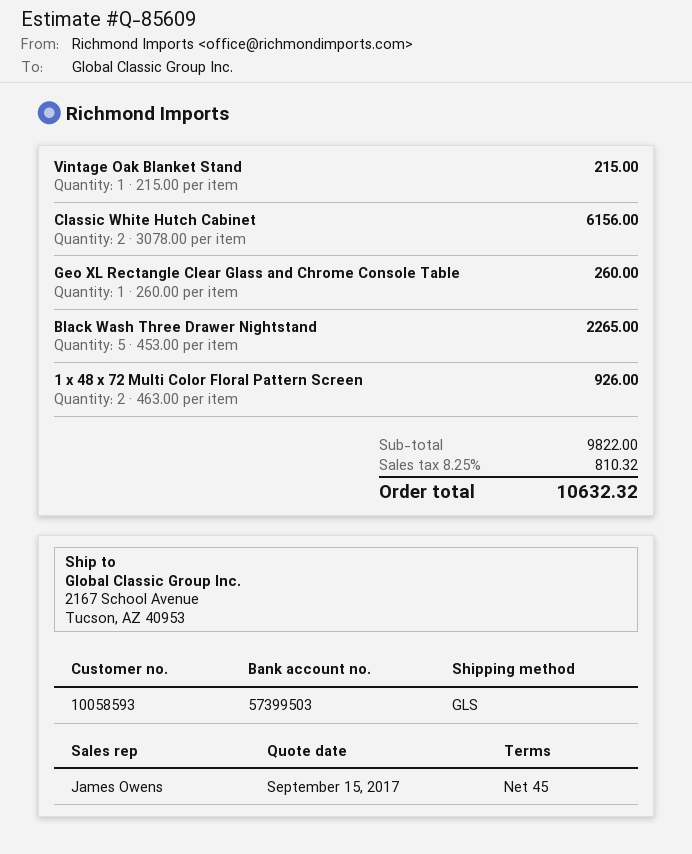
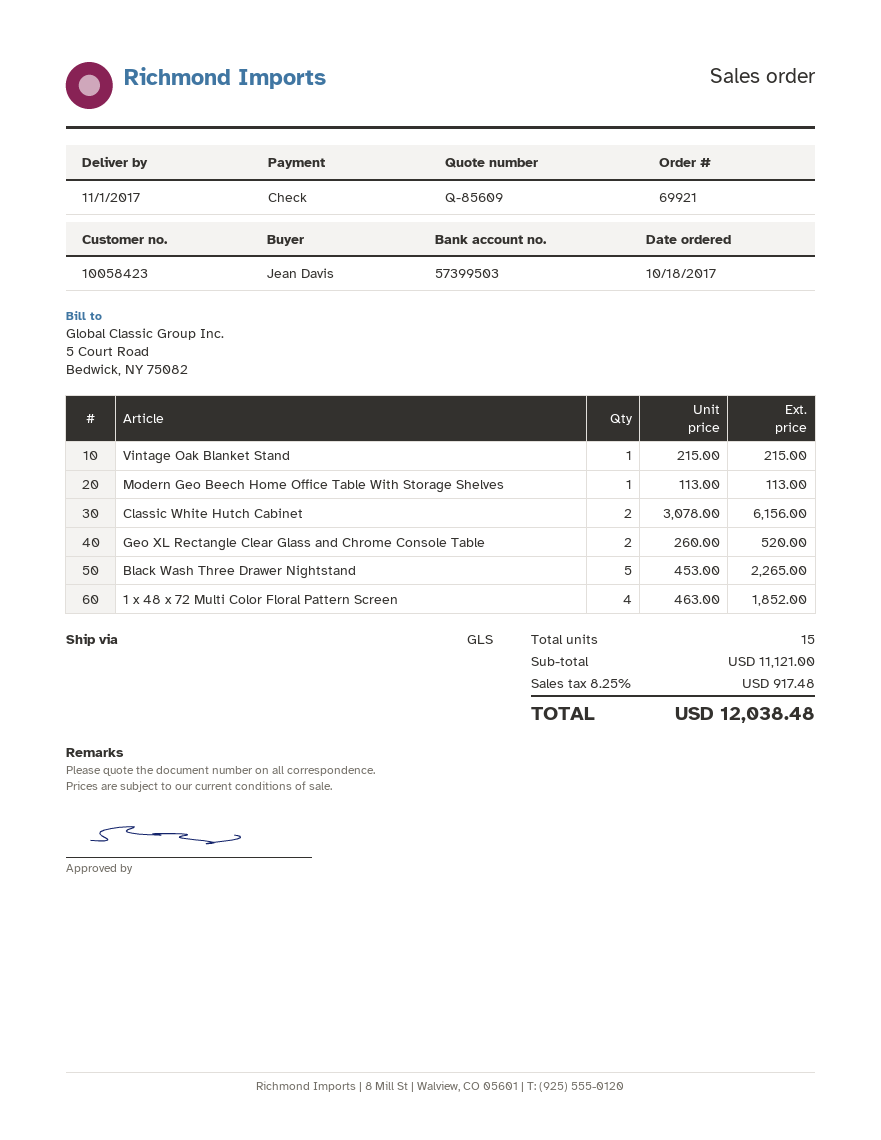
customer number: 10058593 -> 10058423
Geo XL Rectangle Clear Glass and Chrome Console Table: 1 x 260.00 = 260.00 -> 2 x 260.00 = 520.00
1 x 48 x 72 Multi Color Floral Pattern Screen: 2 x 463.00 = 926.00 -> 4 x 463.00 = 1852.00
Modern Geo Beech Home Office Table With Storage Shelves: none -> 1 x 113.00 = 113.00
subtotal: 9822.00 -> 11121.00
tax: 8.25% = 810.32 -> 8.25% = 917.48
total: 10632.32 -> 12038.48

